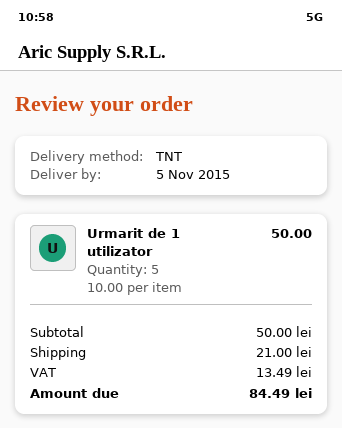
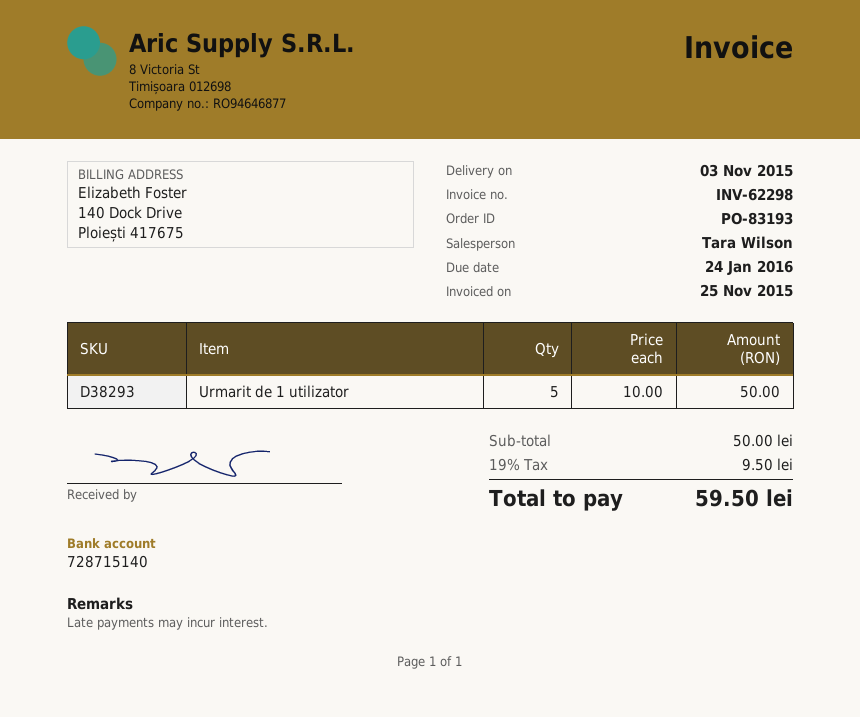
delivery date: 2015-11-05 -> 2015-11-03
shipping: 21.00 -> none
tax: 13.49 -> 9.50
total: 84.49 -> 59.50

